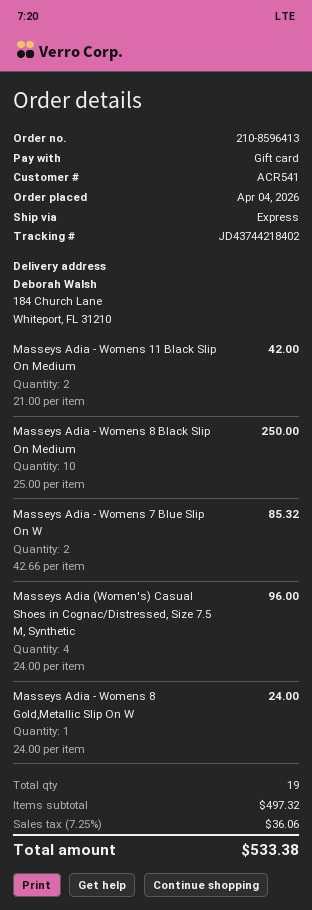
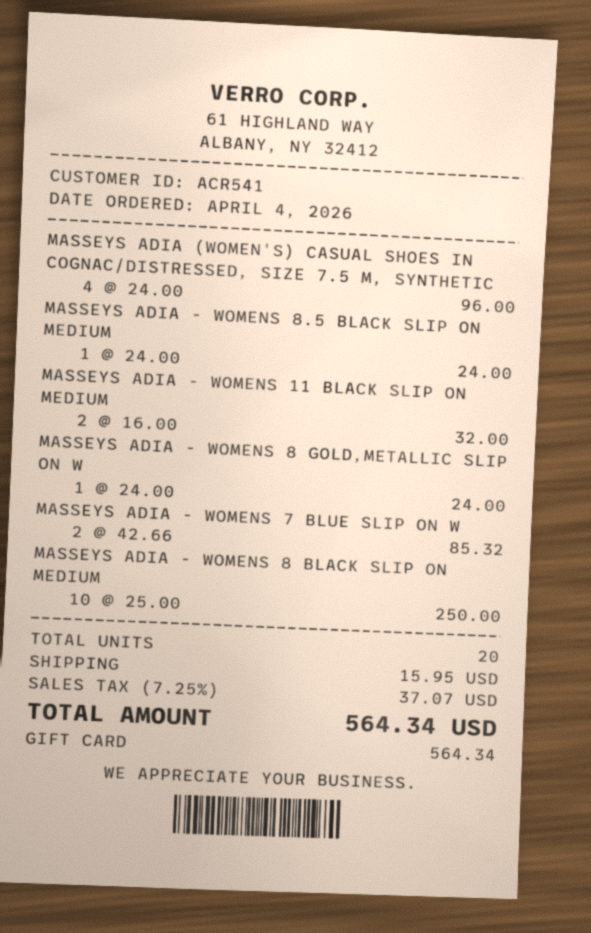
Masseys Adia - Womens 11 Black Slip On Medium: 2 x 21.00 = 42.00 -> 2 x 16.00 = 32.00
MASSEYS ADIA - WOMENS 8.5 BLACK SLIP ON MEDIUM: none -> 1 x 24.00 = 24.00
total quantity: 19 -> 20
shipping: none -> 15.95
tax: 7.25% = 36.06 -> 7.25% = 37.07
total: 533.38 -> 564.34

